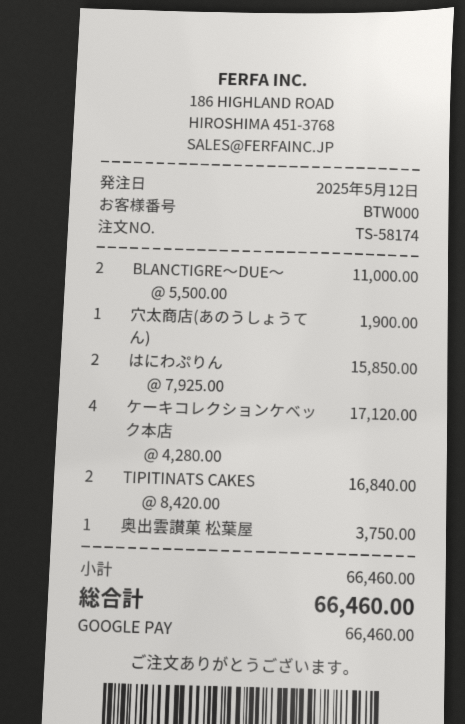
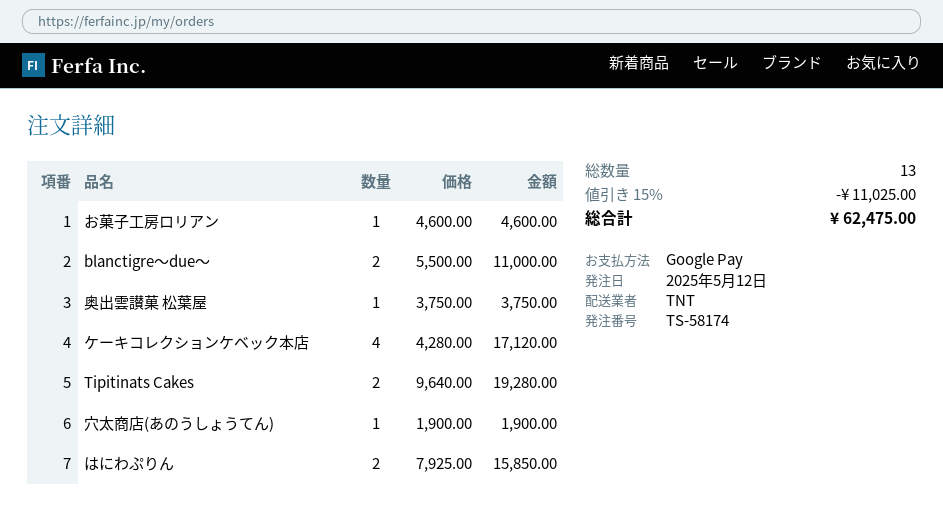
TIPITINATS CAKES: 2 x 8420.00 = 16840.00 -> 2 x 9640.00 = 19280.00
お菓子工房ロリアン: none -> 1 x 4600.00 = 4600.00
discount: none -> 15% = 11025.00
total: 66460.00 -> 62475.00

